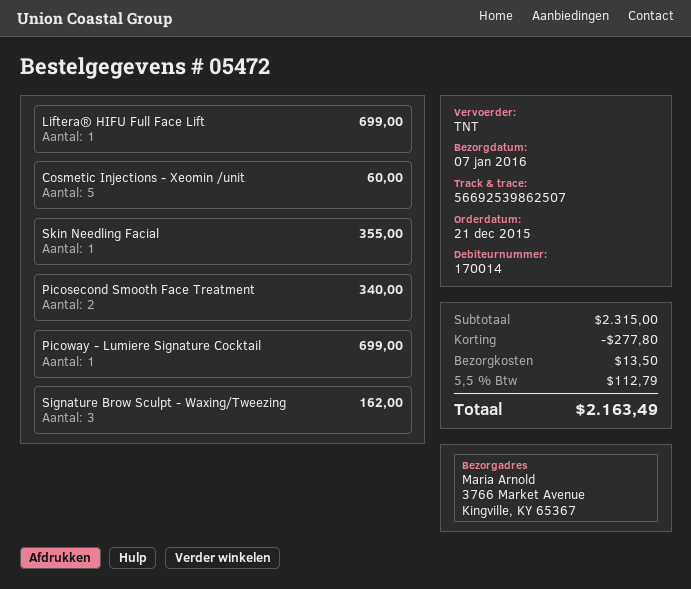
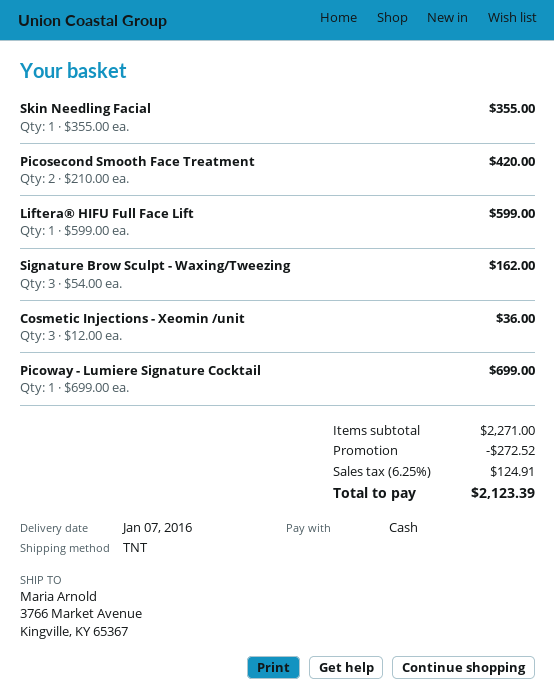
Liftera® HIFU Full Face Lift: 1 for 699.00 -> 1 for 599.00
Cosmetic Injections - Xeomin /unit: 5 for 60.00 -> 3 for 36.00
Picosecond Smooth Face Treatment: 2 for 340.00 -> 2 for 420.00
subtotal: 2315.00 -> 2271.00
discount: 277.80 -> 272.52
shipping: 13.50 -> none
tax: 5.5% = 112.79 -> 6.25% = 124.91
total: 2163.49 -> 2123.39

